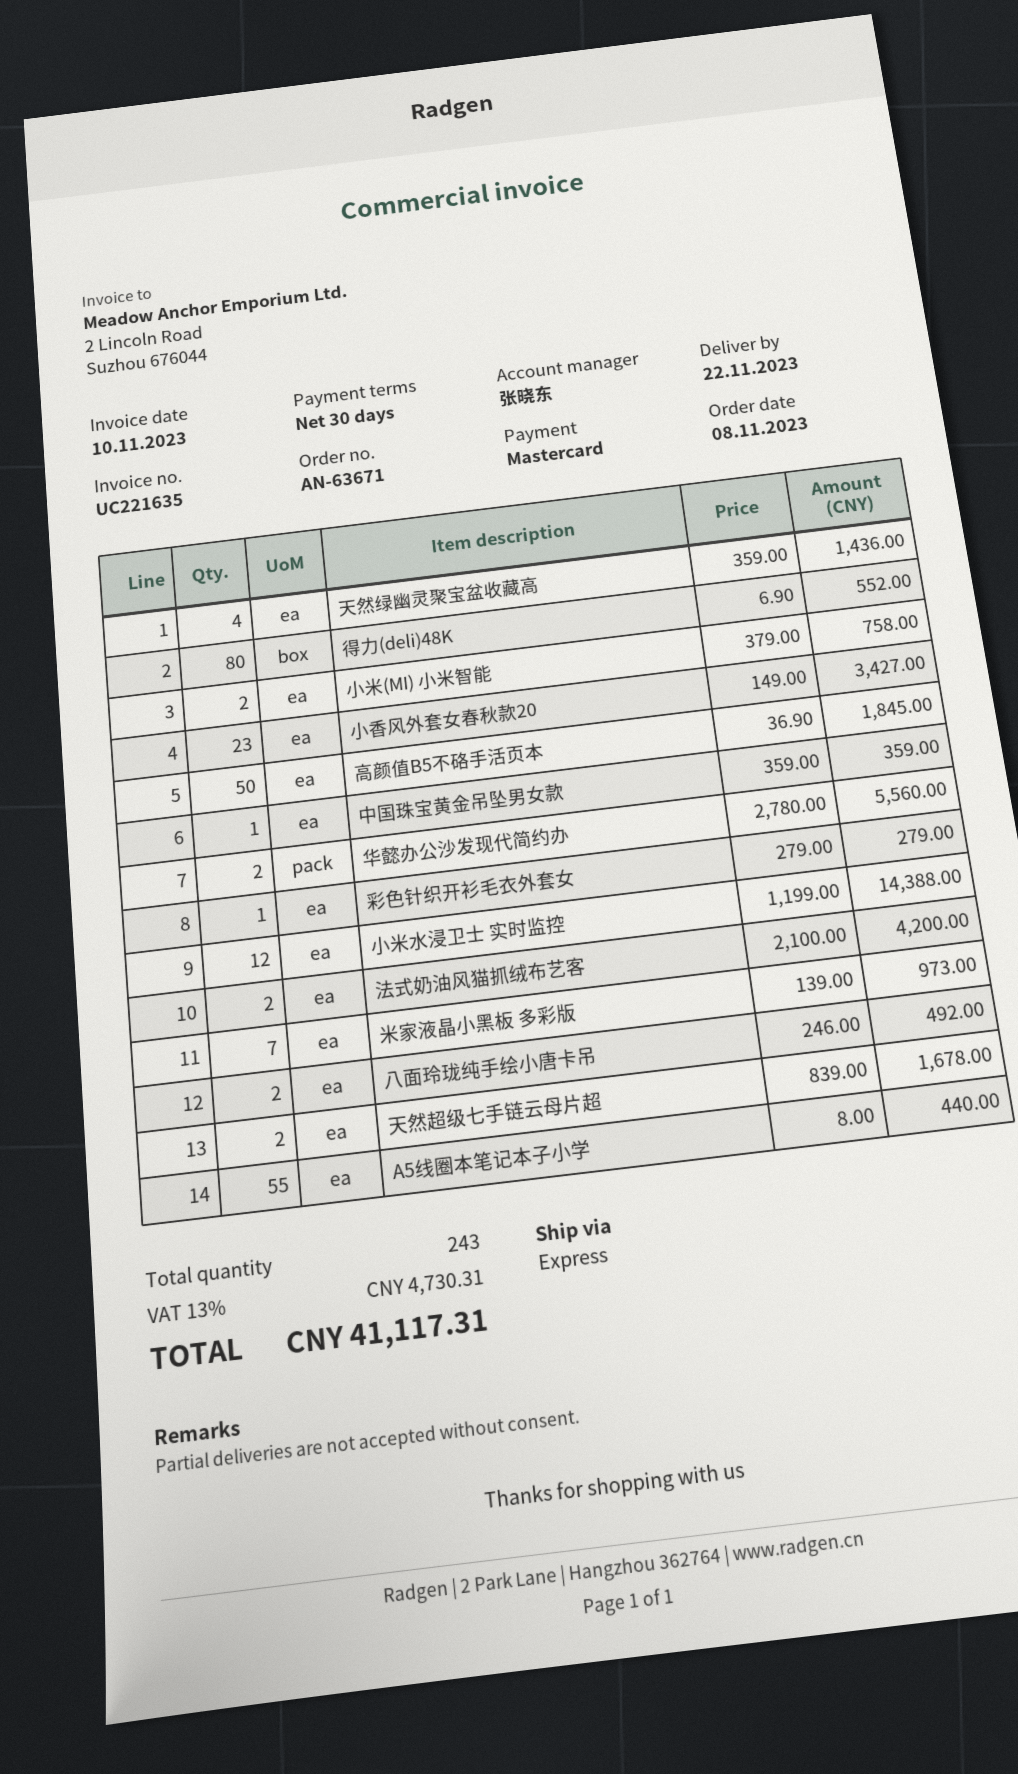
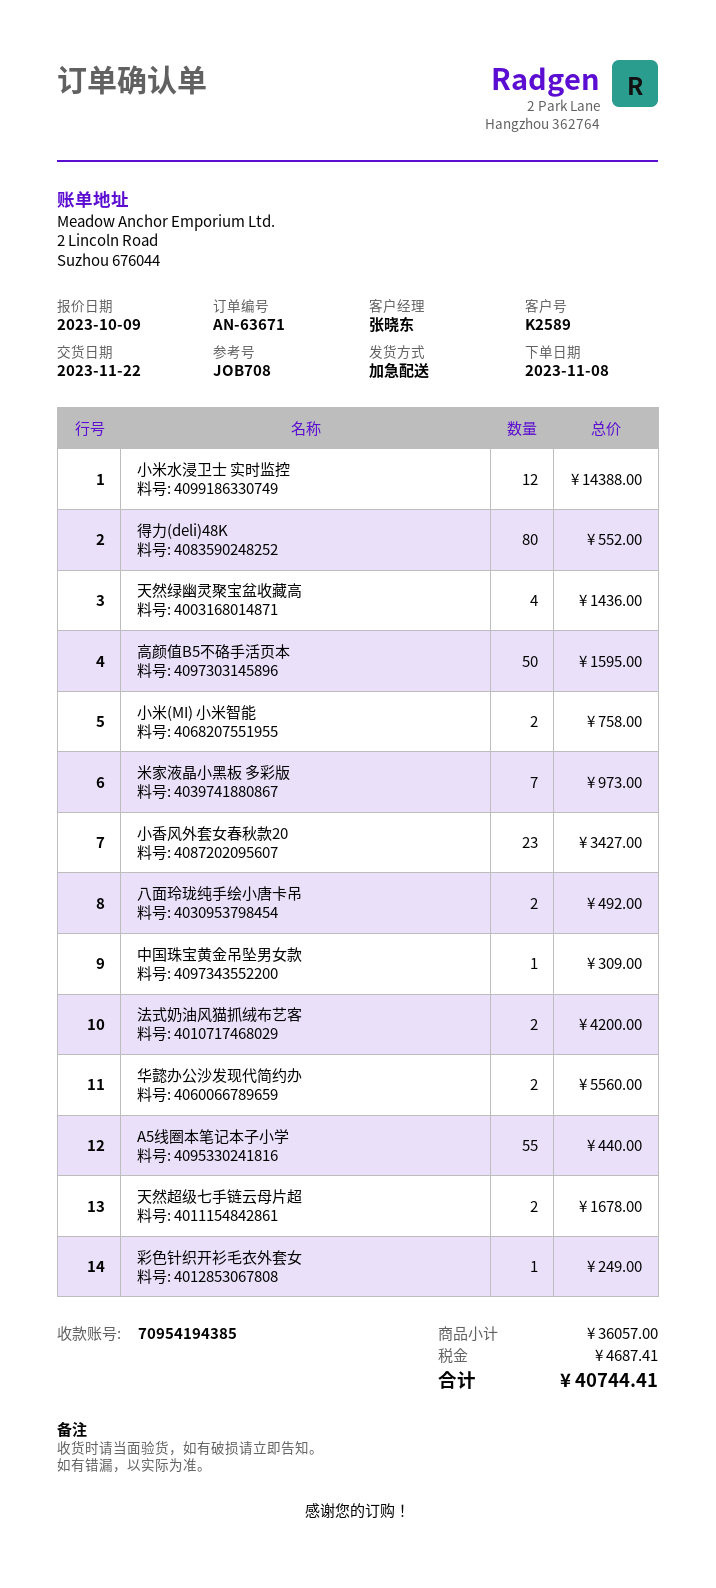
高颜值B5不硌手活页本: 50 for 1845.00 -> 50 for 1595.00
中国珠宝黄金吊坠男女款: 1 for 359.00 -> 1 for 309.00
彩色针织开衫毛衣外套女: 1 for 279.00 -> 1 for 249.00
tax: 4730.31 -> 4687.41
total: 41117.31 -> 40744.41

